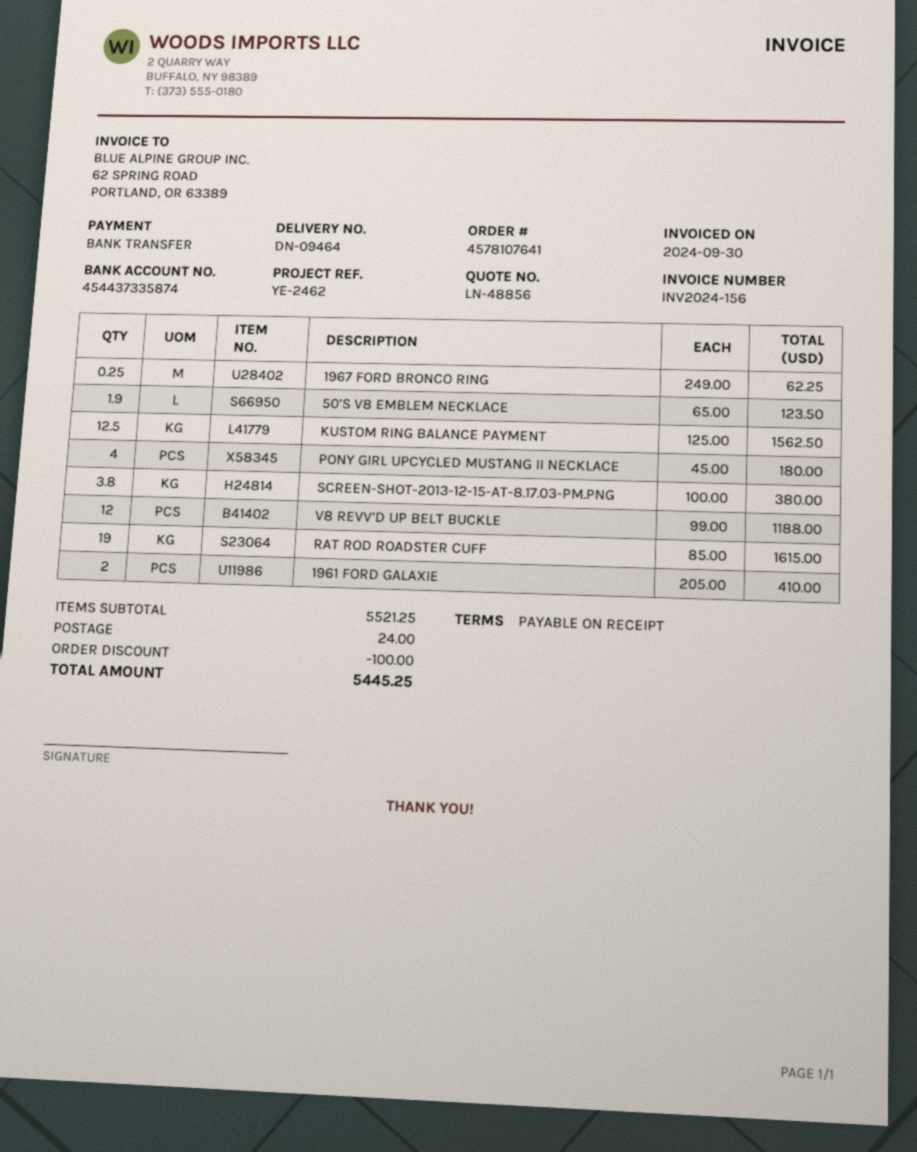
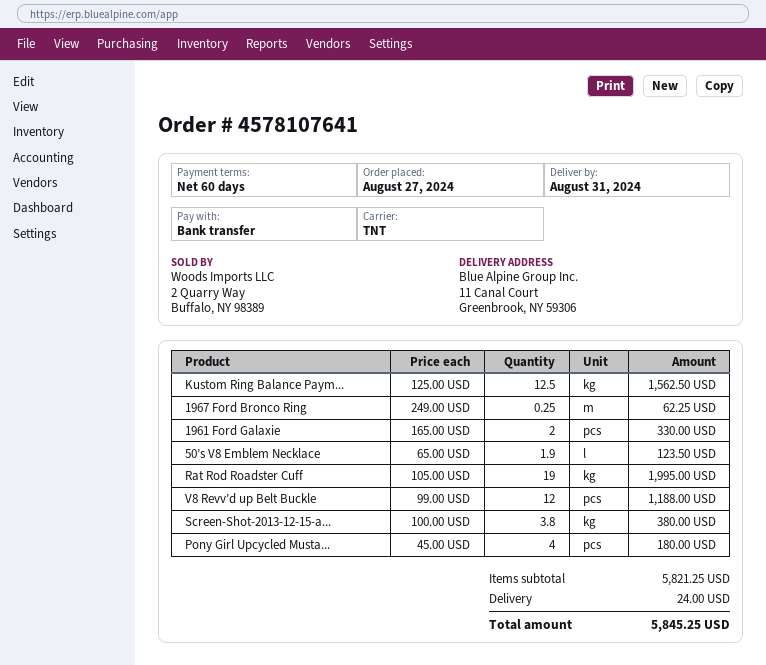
payment terms: on receipt -> 60 days
RAT ROD ROADSTER CUFF: 19 x 85.00 = 1615.00 -> 19 x 105.00 = 1995.00
1961 FORD GALAXIE: 2 x 205.00 = 410.00 -> 2 x 165.00 = 330.00
subtotal: 5521.25 -> 5821.25
discount: 100.00 -> none
total: 5445.25 -> 5845.25

